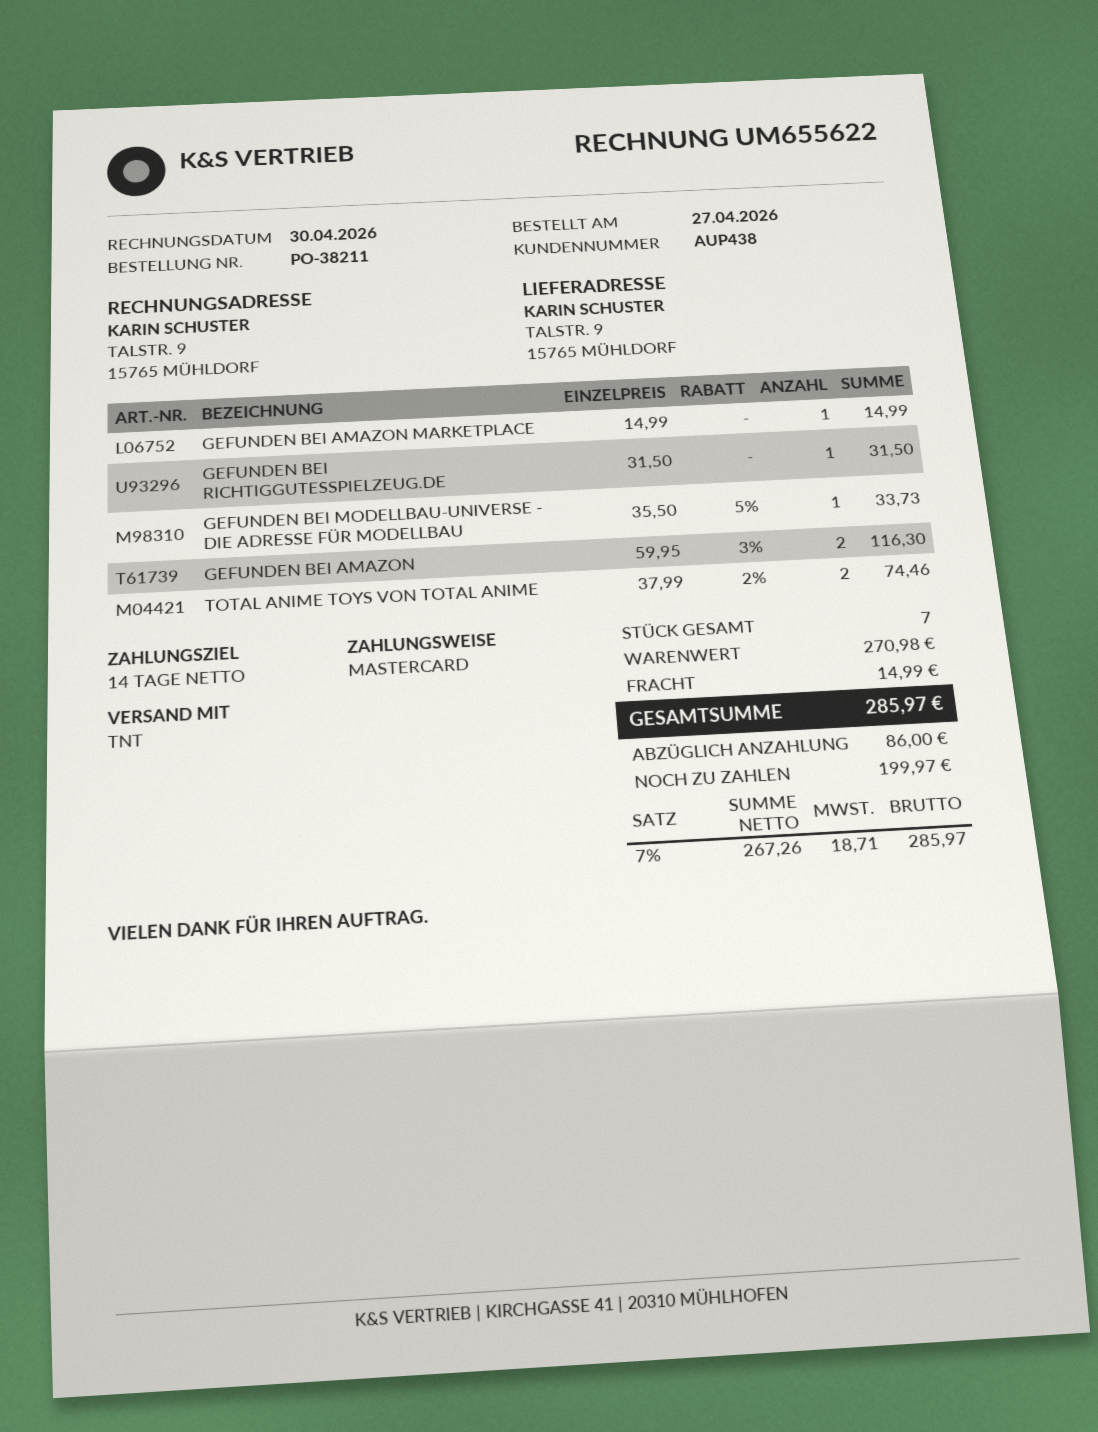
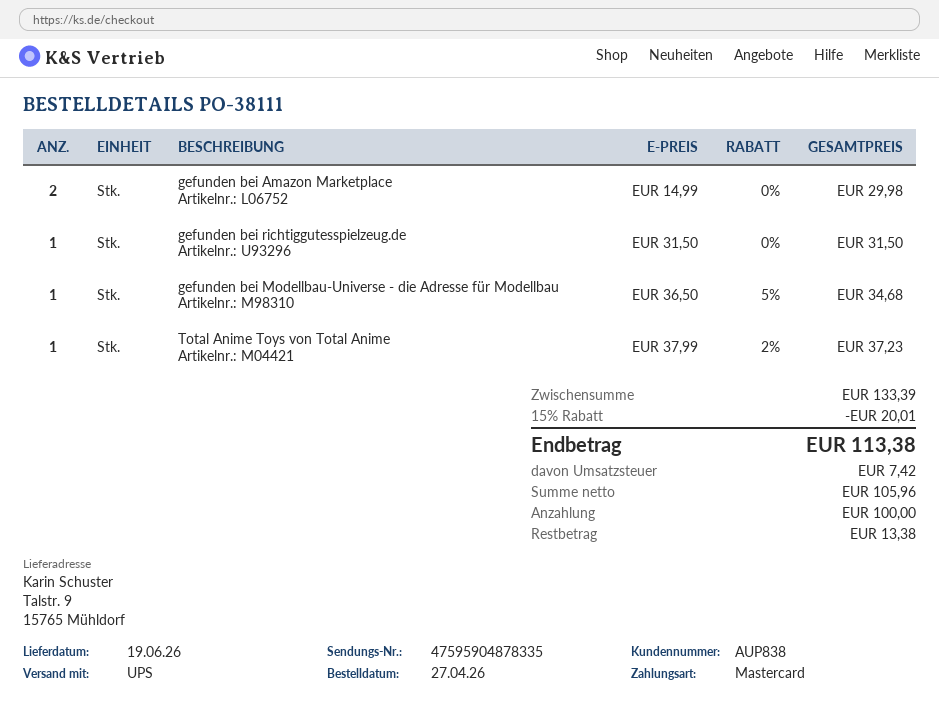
order number: PO-38211 -> PO-38111
customer number: AUP438 -> AUP838
shipping method: TNT -> UPS
GEFUNDEN BEI AMAZON MARKETPLACE: 1 x 14.99 = 14.99 -> 2 x 14.99 = 29.98
GEFUNDEN BEI MODELLBAU-UNIVERSE - DIE ADRESSE FÜR MODELLBAU: 1 x 35.50 - 5% = 33.73 -> 1 x 36.50 - 5% = 34.68
GEFUNDEN BEI AMAZON: 2 x 59.95 - 3% = 116.30 -> none
TOTAL ANIME TOYS VON TOTAL ANIME: 2 x 37.99 - 2% = 74.46 -> 1 x 37.99 - 2% = 37.23
subtotal: 270.98 -> 133.39
discount: none -> 15% = 20.01
shipping: 14.99 -> none
net: 267.26 -> 105.96
tax: 18.71 -> 7.42
total: 285.97 -> 113.38
deposit: 86.00 -> 100.00
balance: 199.97 -> 13.38

